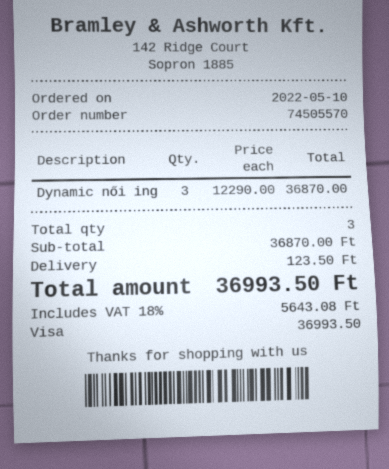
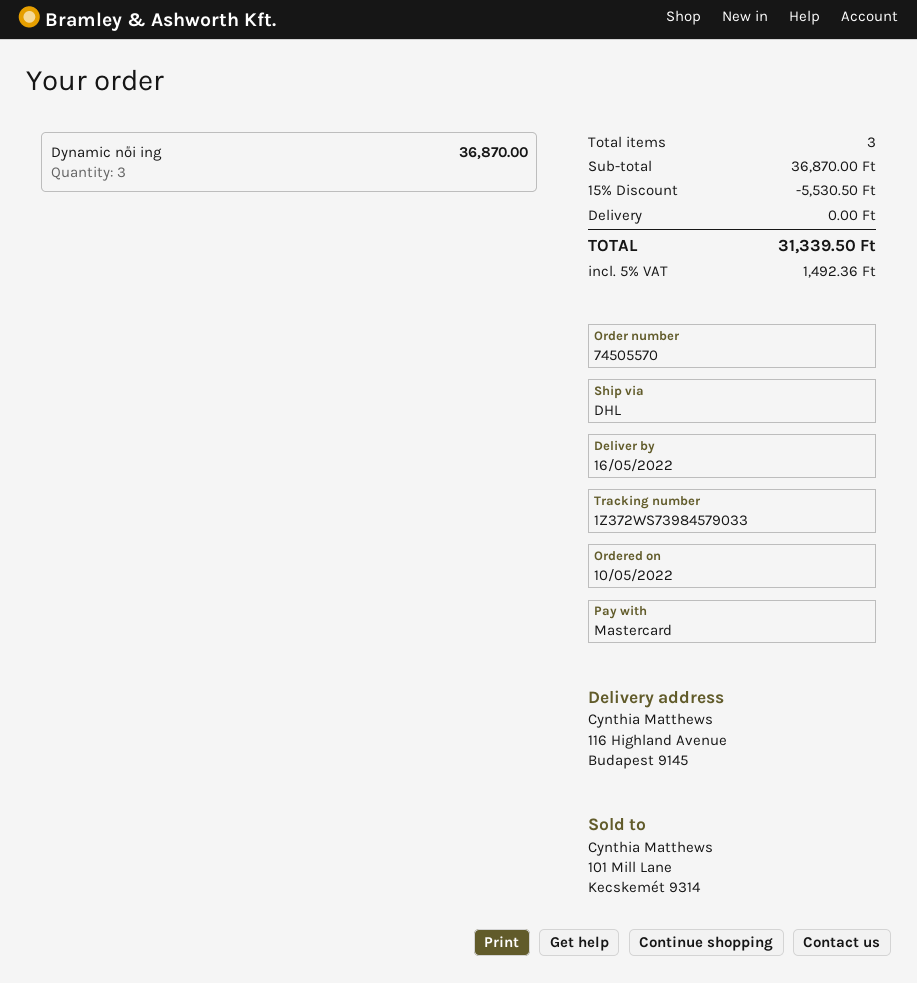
payment method: Visa -> Mastercard
discount: none -> 15% = 5530.50
shipping: 123.50 -> 0.00
tax: 18% = 5643.08 -> 5% = 1492.36
total: 36993.50 -> 31339.50

